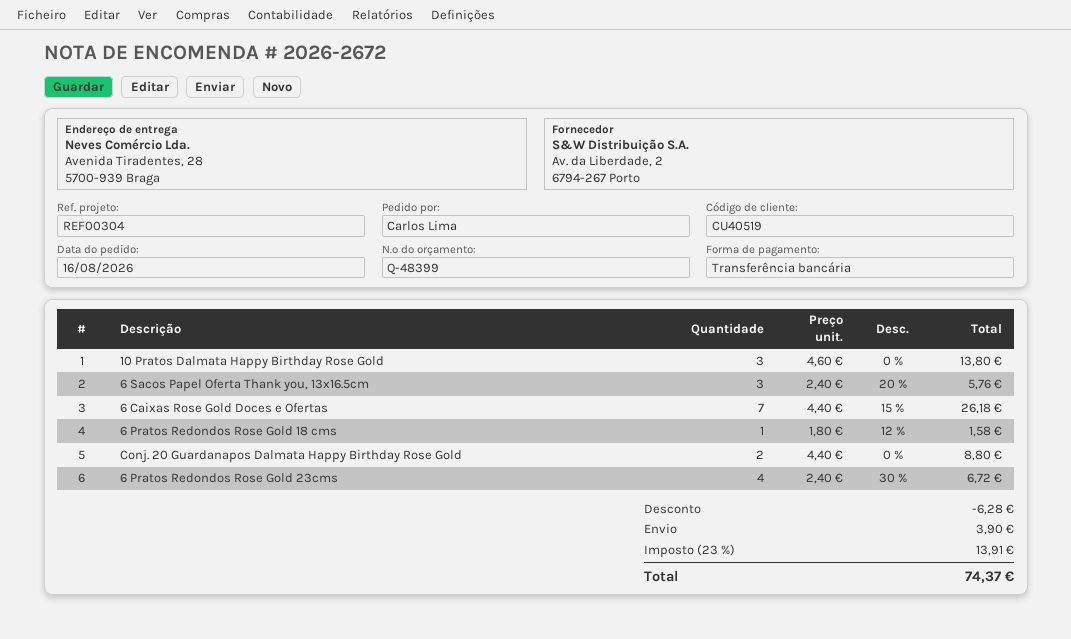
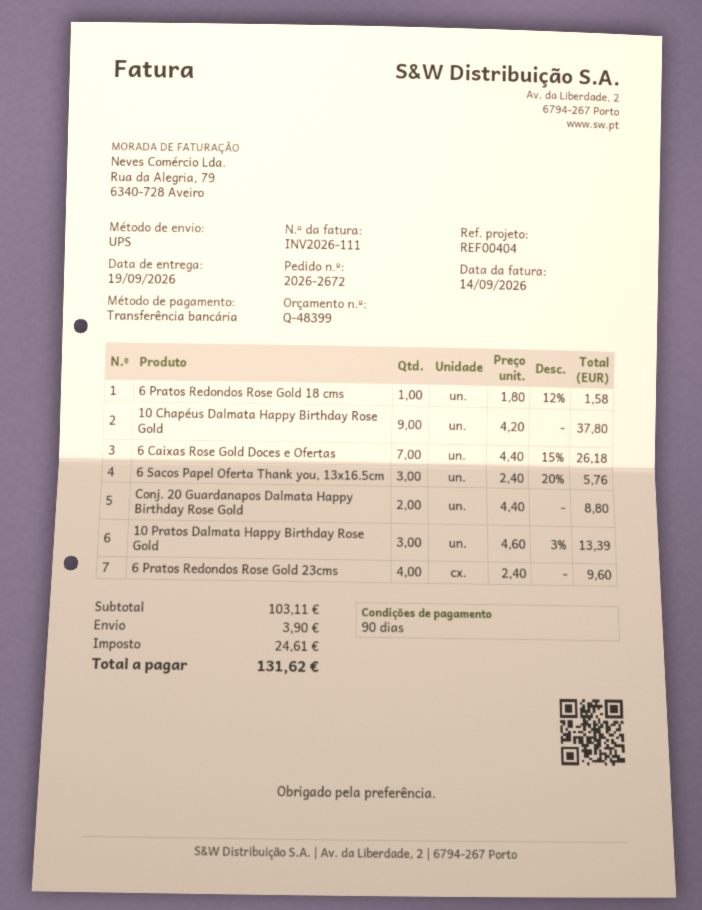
reference: REF00304 -> REF00404
10 Pratos Dalmata Happy Birthday Rose Gold: 3 x 4.60 = 13.80 -> 3 x 4.60 - 3% = 13.39
6 Pratos Redondos Rose Gold 23cms: 4 x 2.40 - 30% = 6.72 -> 4 x 2.40 = 9.60
10 Chapéus Dalmata Happy Birthday Rose Gold: none -> 9 x 4.20 = 37.80
discount: 6.28 -> none
tax: 13.91 -> 24.61
total: 74.37 -> 131.62

